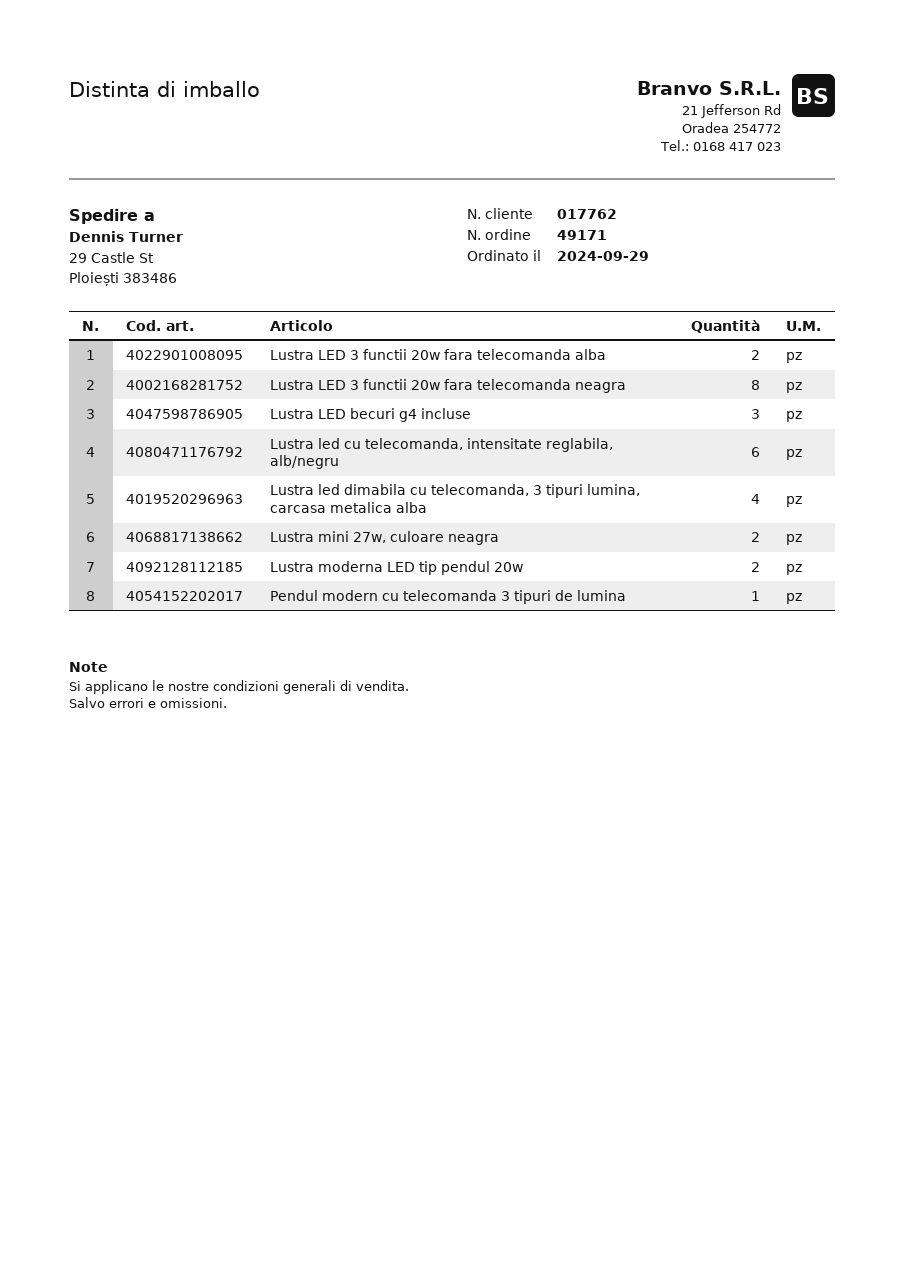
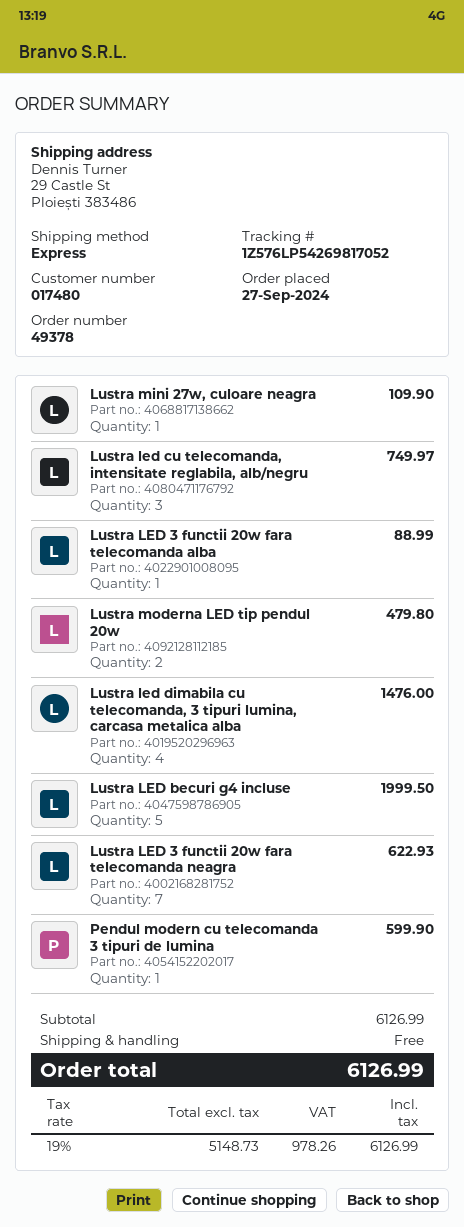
order number: 49171 -> 49378
order date: 2024-09-29 -> 2024-09-27
customer number: 017762 -> 017480
Lustra LED 3 functii 20w fara telecomanda alba: 2 -> 1
Lustra LED 3 functii 20w fara telecomanda neagra: 8 -> 7
Lustra LED becuri g4 incluse: 3 -> 5
Lustra led cu telecomanda, intensitate reglabila, alb/negru: 6 -> 3
Lustra mini 27w, culoare neagra: 2 -> 1

